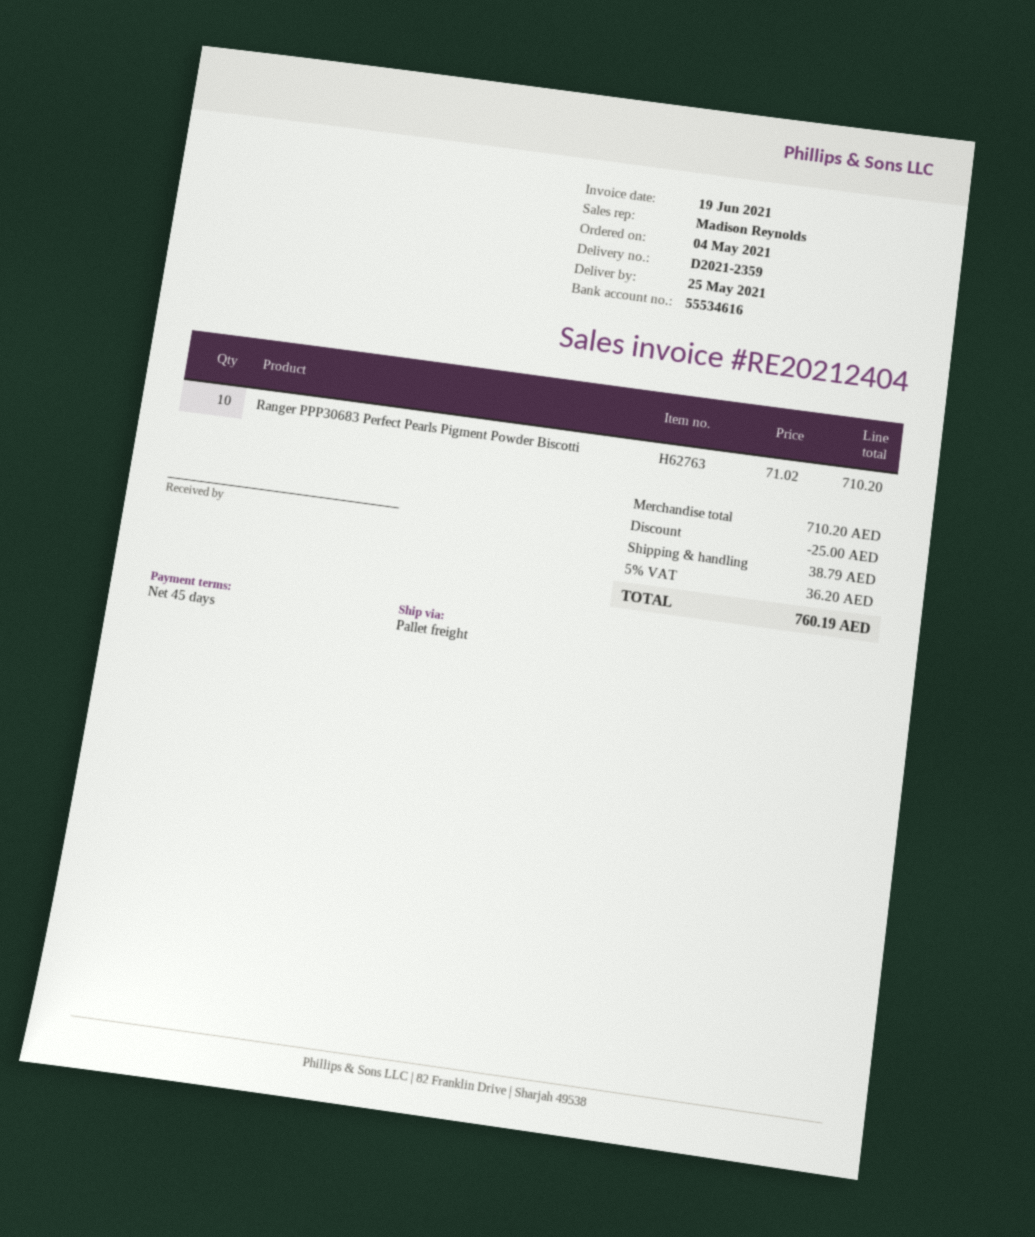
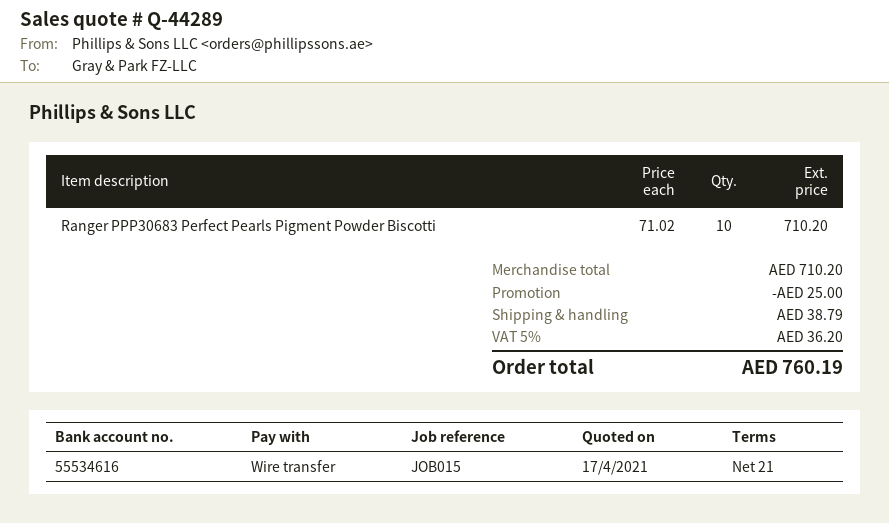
payment terms: 45 days -> 21 days

